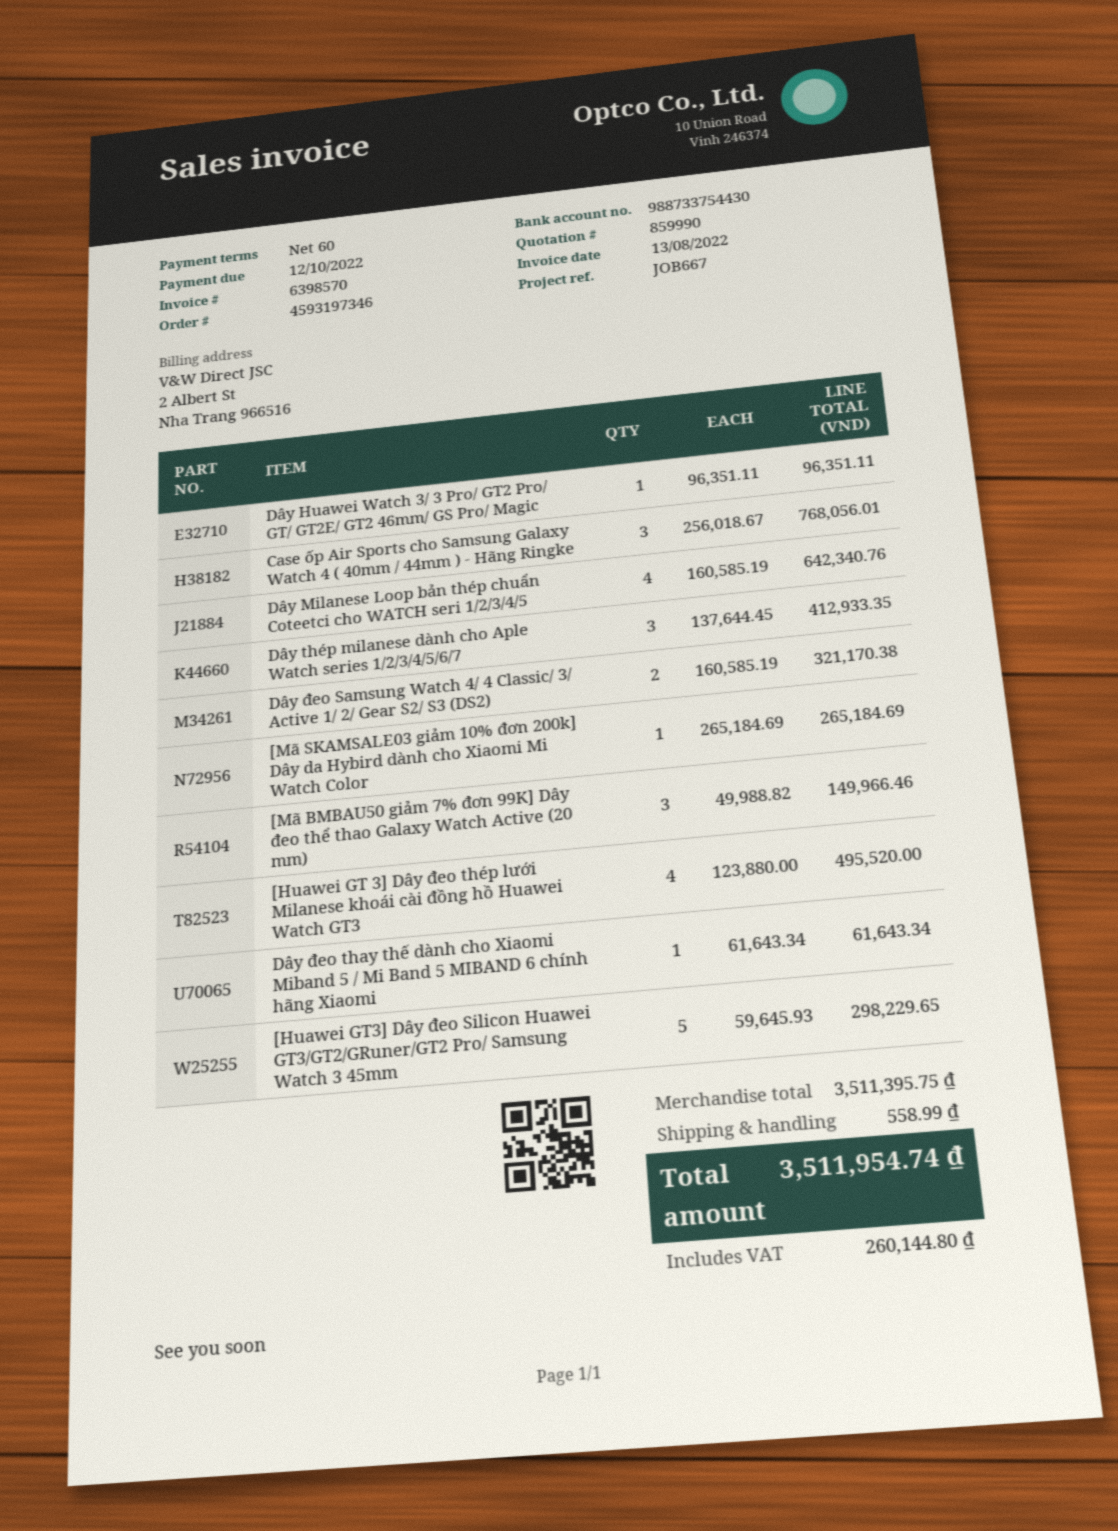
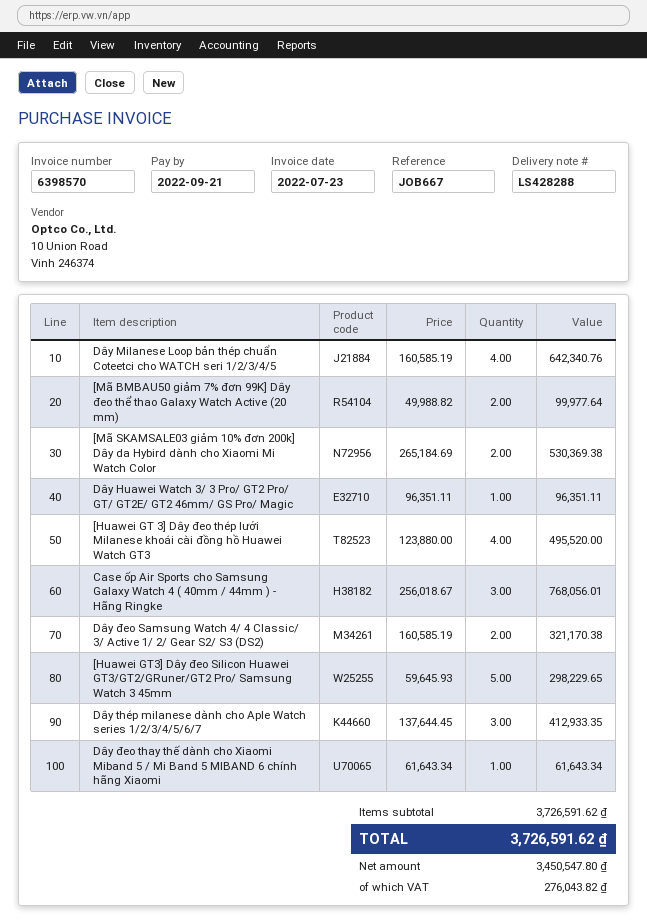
invoice date: 2022-08-13 -> 2022-07-23
due date: 2022-10-12 -> 2022-09-21
[Mã SKAMSALE03 giảm 10% đơn 200k] Dây da Hybird dành cho Xiaomi Mi Watch Color: 1 x 265184.69 = 265184.69 -> 2 x 265184.69 = 530369.38
[Mã BMBAU50 giảm 7% đơn 99K] Dây đeo thể thao Galaxy Watch Active (20 mm): 3 x 49988.82 = 149966.46 -> 2 x 49988.82 = 99977.64
subtotal: 3511395.75 -> 3726591.62
shipping: 558.99 -> none
tax: 260144.80 -> 276043.82
total: 3511954.74 -> 3726591.62

